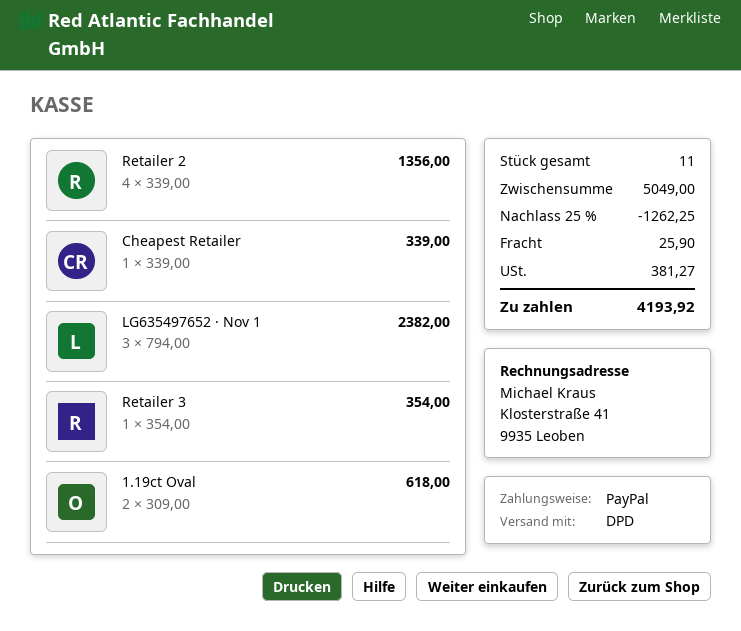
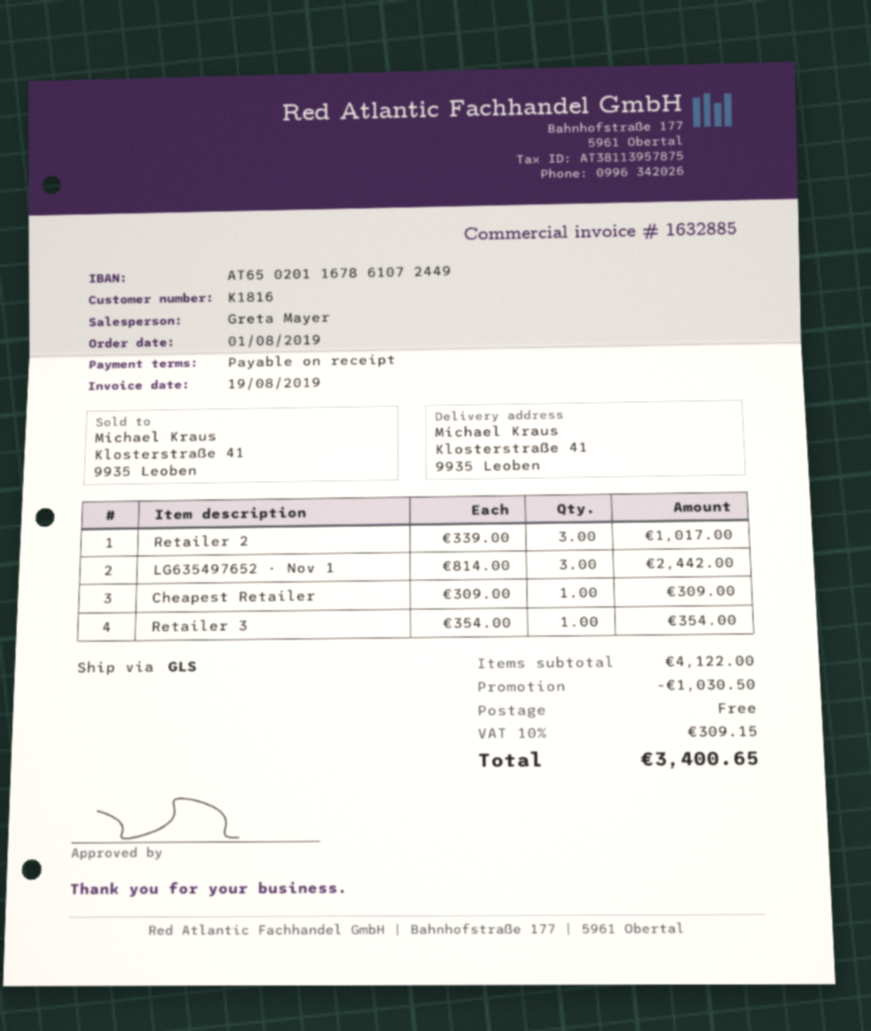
shipping method: DPD -> GLS
Retailer 2: 4 x 339.00 = 1356.00 -> 3 x 339.00 = 1017.00
Cheapest Retailer: 1 x 339.00 = 339.00 -> 1 x 309.00 = 309.00
LG635497652 · Nov 1: 3 x 794.00 = 2382.00 -> 3 x 814.00 = 2442.00
1.19ct Oval: 2 x 309.00 = 618.00 -> none
subtotal: 5049.00 -> 4122.00
discount: 1262.25 -> 1030.50
shipping: 25.90 -> 0.00
tax: 381.27 -> 309.15
total: 4193.92 -> 3400.65

